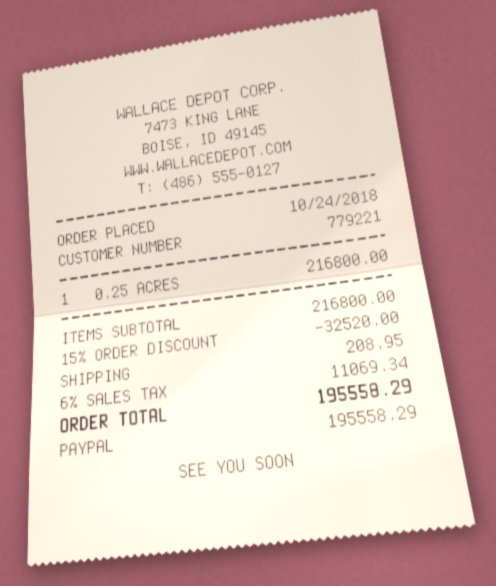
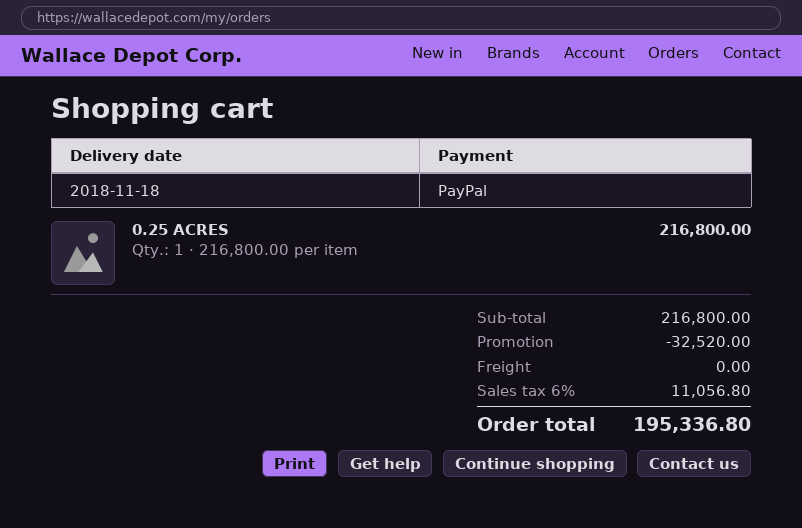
shipping: 208.95 -> 0.00
tax: 6% = 11069.34 -> 6% = 11056.80
total: 195558.29 -> 195336.80

